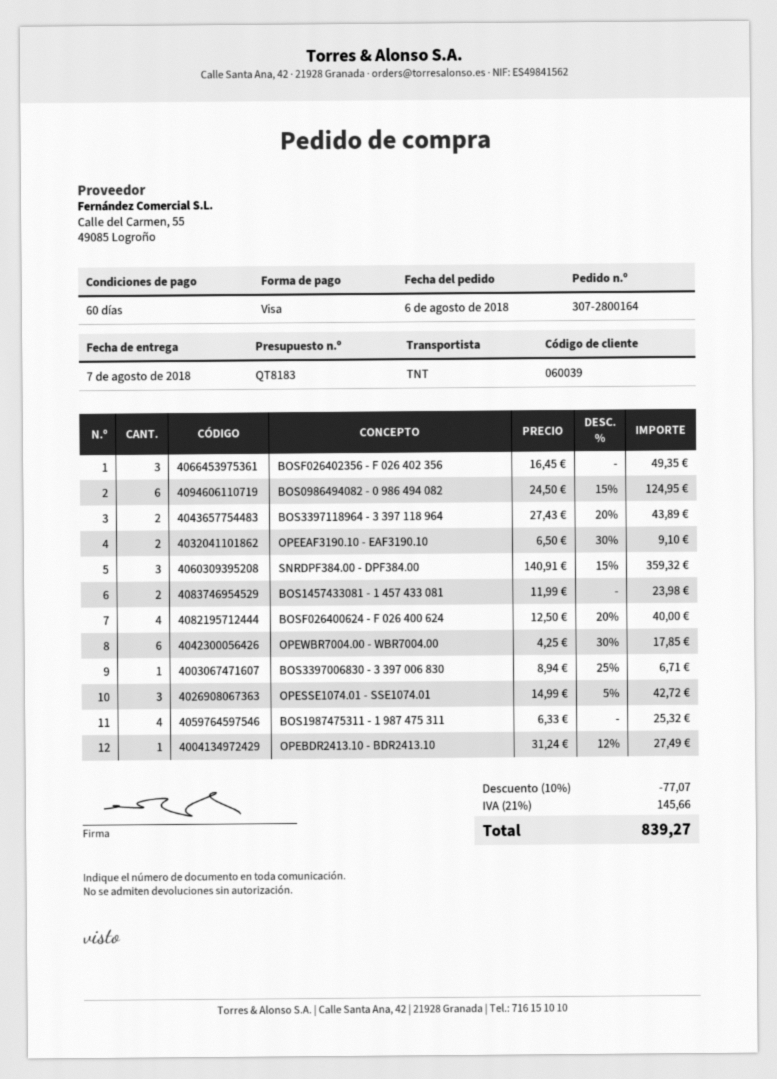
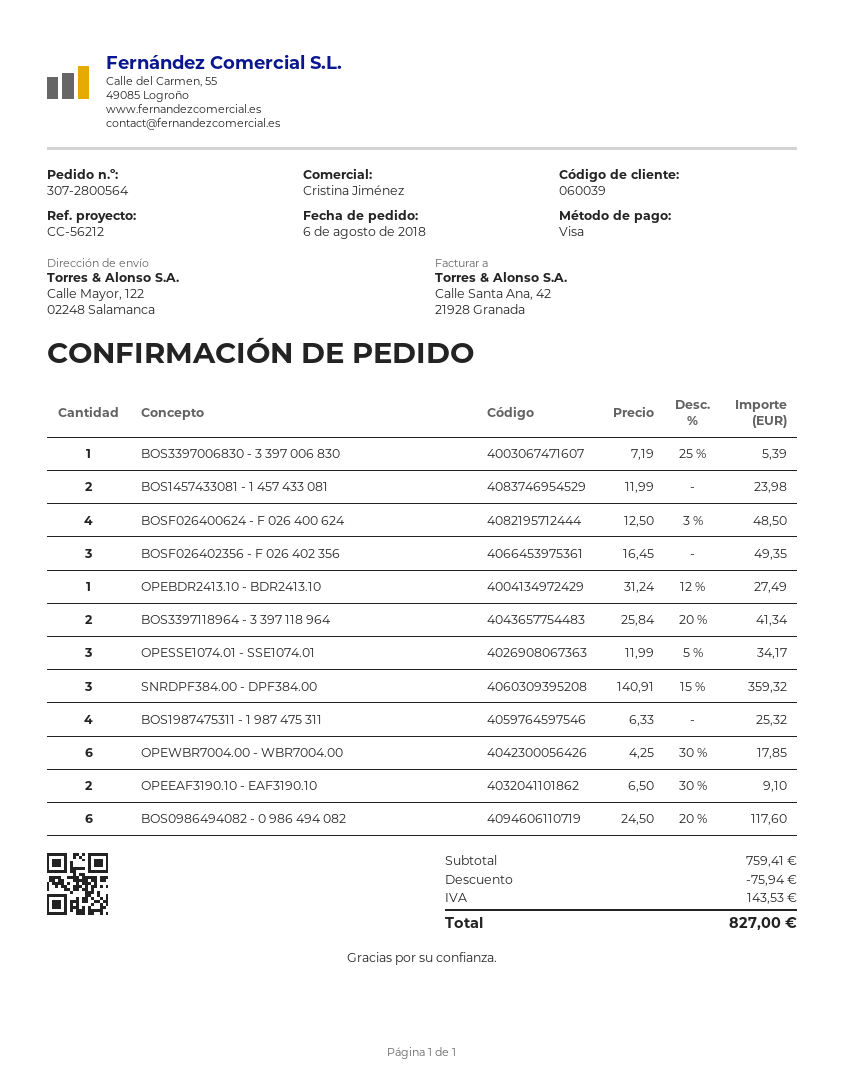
order number: 307-2800164 -> 307-2800564
BOS0986494082 - 0 986 494 082: 6 x 24.50 - 15% = 124.95 -> 6 x 24.50 - 20% = 117.60
BOS3397118964 - 3 397 118 964: 2 x 27.43 - 20% = 43.89 -> 2 x 25.84 - 20% = 41.34
BOSF026400624 - F 026 400 624: 4 x 12.50 - 20% = 40.00 -> 4 x 12.50 - 3% = 48.50
BOS3397006830 - 3 397 006 830: 1 x 8.94 - 25% = 6.71 -> 1 x 7.19 - 25% = 5.39
OPESSE1074.01 - SSE1074.01: 3 x 14.99 - 5% = 42.72 -> 3 x 11.99 - 5% = 34.17
discount: 77.07 -> 75.94
tax: 145.66 -> 143.53
total: 839.27 -> 827.00

